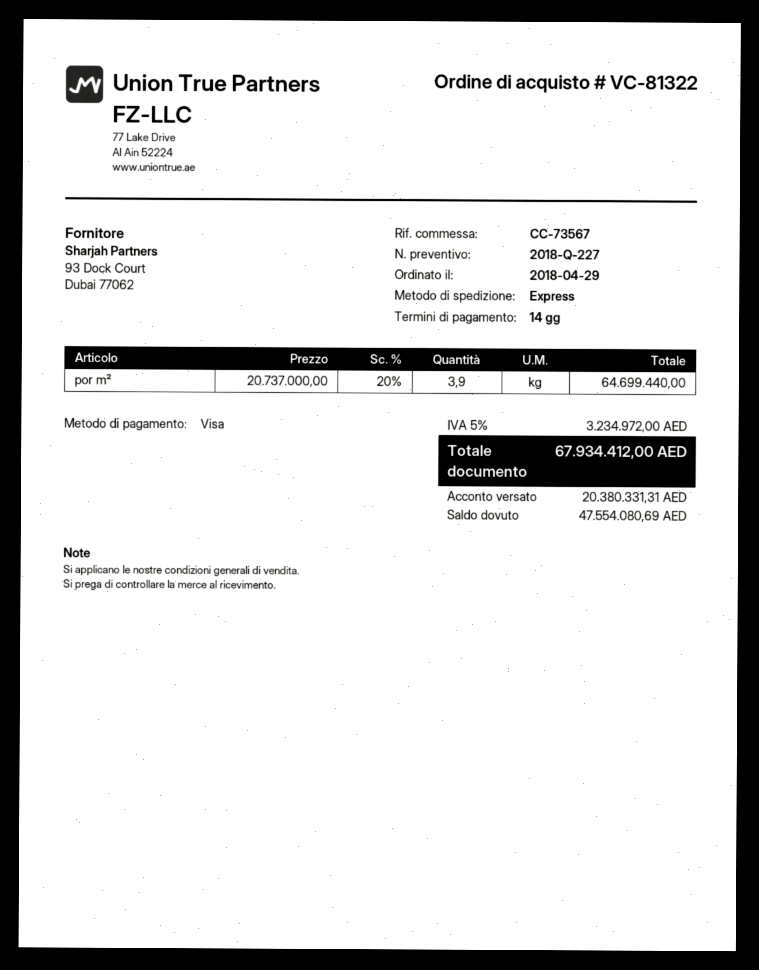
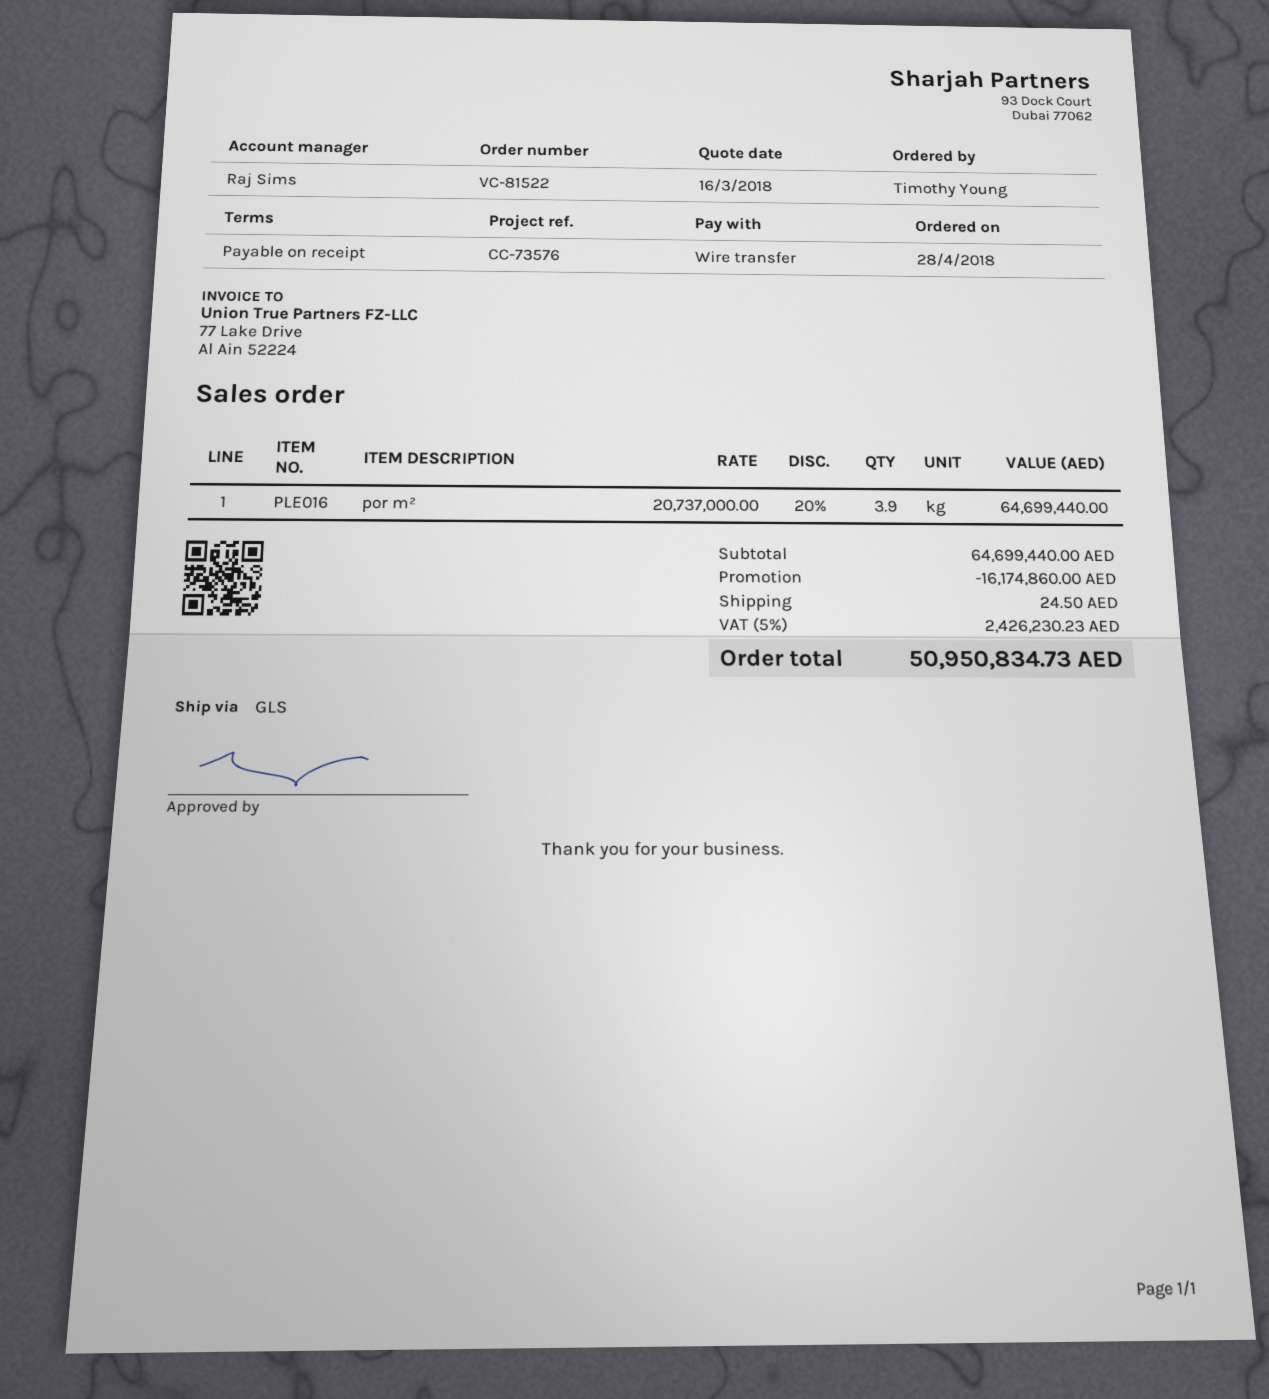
order number: VC-81322 -> VC-81522
order date: 2018-04-29 -> 2018-04-28
payment terms: 14 days -> on receipt
reference: CC-73567 -> CC-73576
payment method: Visa -> bank transfer
shipping method: express -> GLS
discount: none -> 16174860.00
shipping: none -> 24.50
tax: 5% = 3234972.00 -> 5% = 2426230.23
total: 67934412.00 -> 50950834.73

